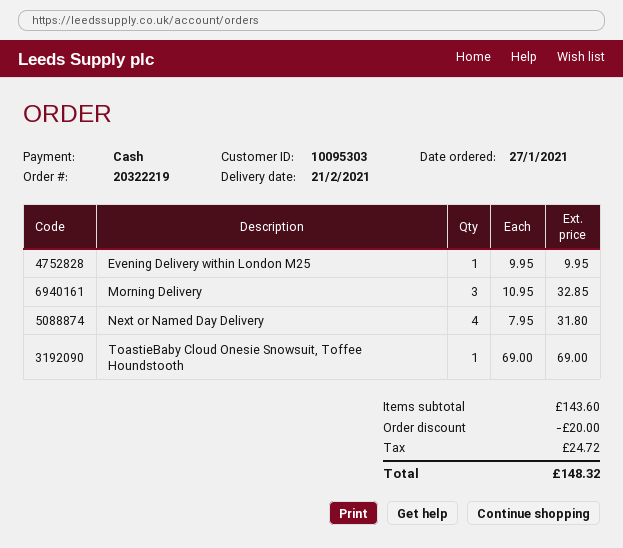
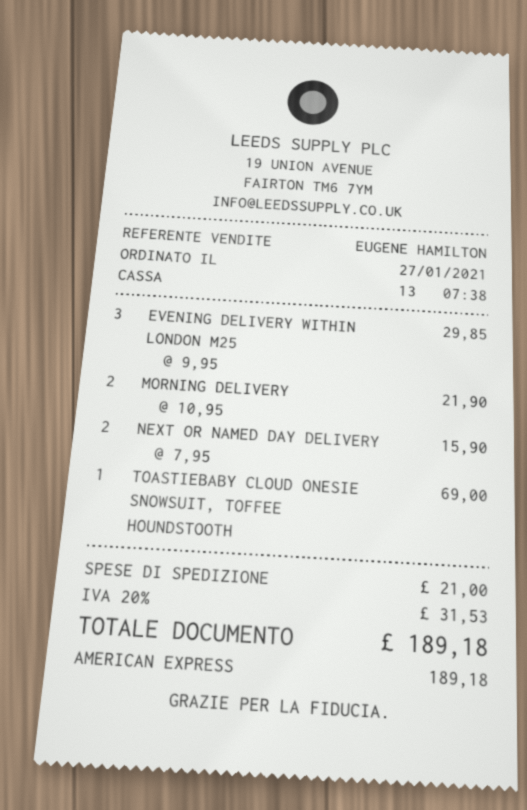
payment method: cash -> American Express
Evening Delivery within London M25: 1 x 9.95 = 9.95 -> 3 x 9.95 = 29.85
Morning Delivery: 3 x 10.95 = 32.85 -> 2 x 10.95 = 21.90
Next or Named Day Delivery: 4 x 7.95 = 31.80 -> 2 x 7.95 = 15.90
discount: 20.00 -> none
shipping: none -> 21.00
tax: 24.72 -> 31.53
total: 148.32 -> 189.18

